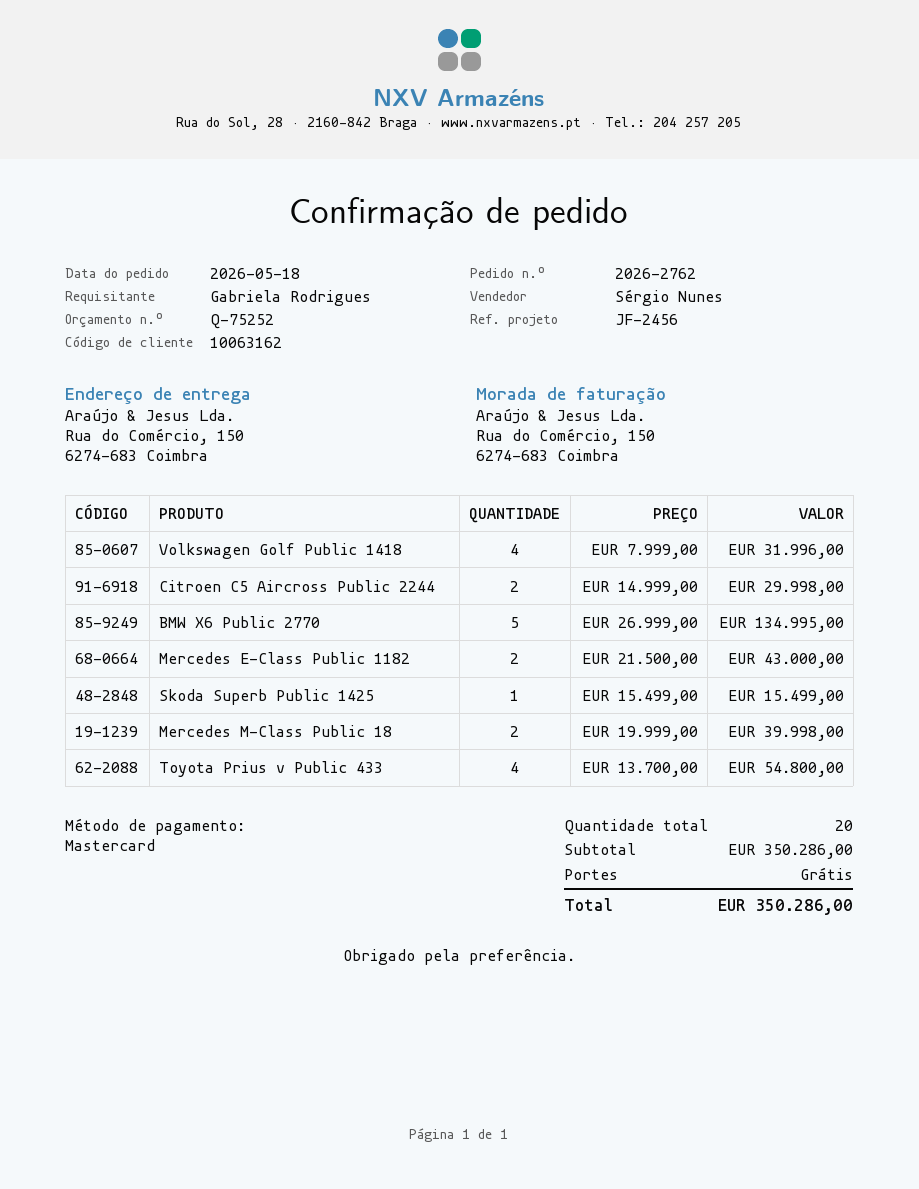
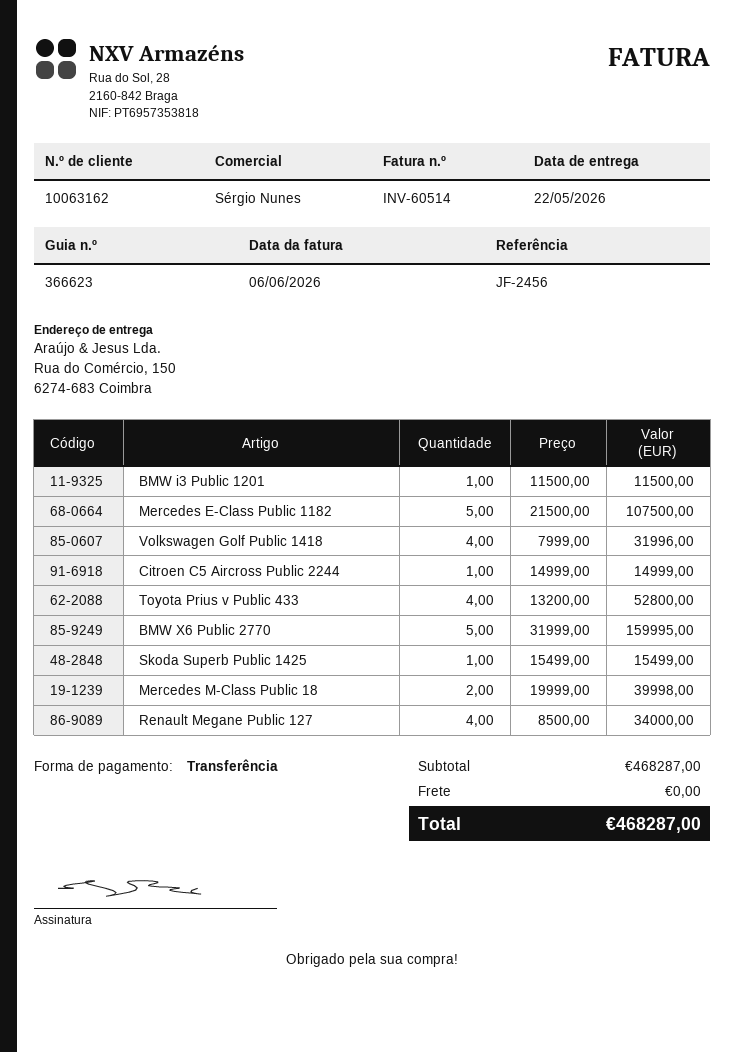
payment method: Mastercard -> bank transfer
Citroen C5 Aircross Public 2244: 2 x 14999.00 = 29998.00 -> 1 x 14999.00 = 14999.00
BMW X6 Public 2770: 5 x 26999.00 = 134995.00 -> 5 x 31999.00 = 159995.00
Mercedes E-Class Public 1182: 2 x 21500.00 = 43000.00 -> 5 x 21500.00 = 107500.00
Toyota Prius v Public 433: 4 x 13700.00 = 54800.00 -> 4 x 13200.00 = 52800.00
BMW i3 Public 1201: none -> 1 x 11500.00 = 11500.00
Renault Megane Public 127: none -> 4 x 8500.00 = 34000.00
subtotal: 350286.00 -> 468287.00
total: 350286.00 -> 468287.00

